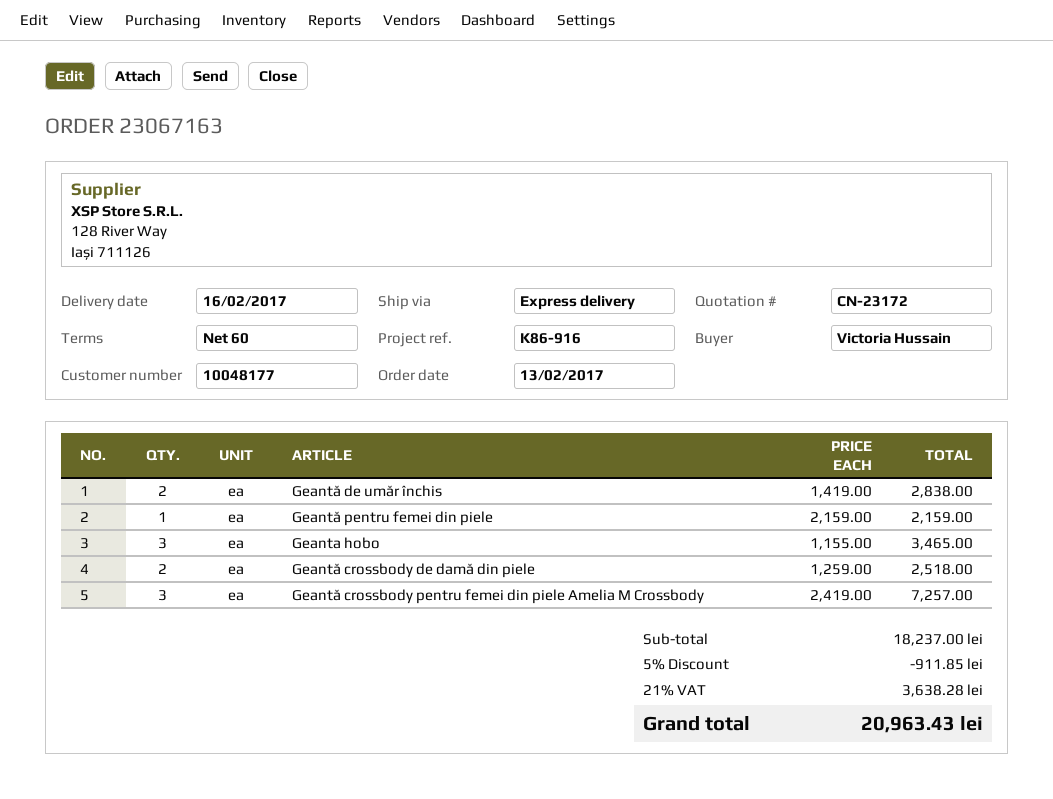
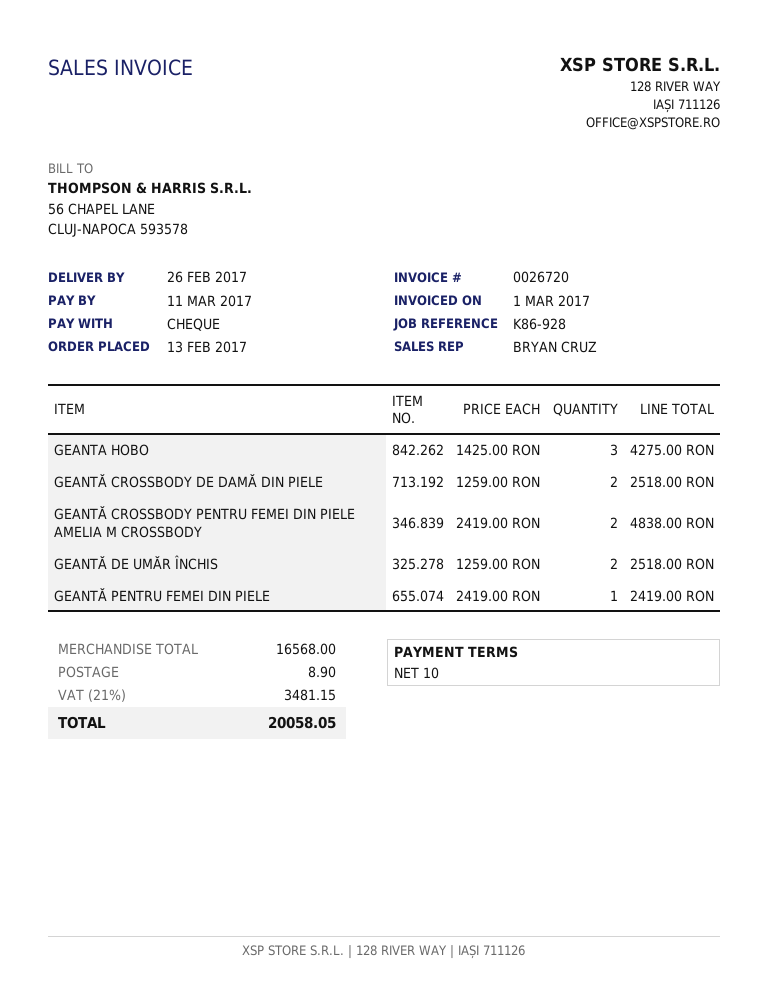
delivery date: 2017-02-16 -> 2017-02-26
payment terms: 60 days -> 10 days
reference: K86-916 -> K86-928
Geantă de umăr închis: 2 x 1419.00 = 2838.00 -> 2 x 1259.00 = 2518.00
Geantă pentru femei din piele: 1 x 2159.00 = 2159.00 -> 1 x 2419.00 = 2419.00
Geanta hobo: 3 x 1155.00 = 3465.00 -> 3 x 1425.00 = 4275.00
Geantă crossbody pentru femei din piele Amelia M Crossbody: 3 x 2419.00 = 7257.00 -> 2 x 2419.00 = 4838.00
subtotal: 18237.00 -> 16568.00
discount: 5% = 911.85 -> none
shipping: none -> 8.90
tax: 21% = 3638.28 -> 21% = 3481.15
total: 20963.43 -> 20058.05

